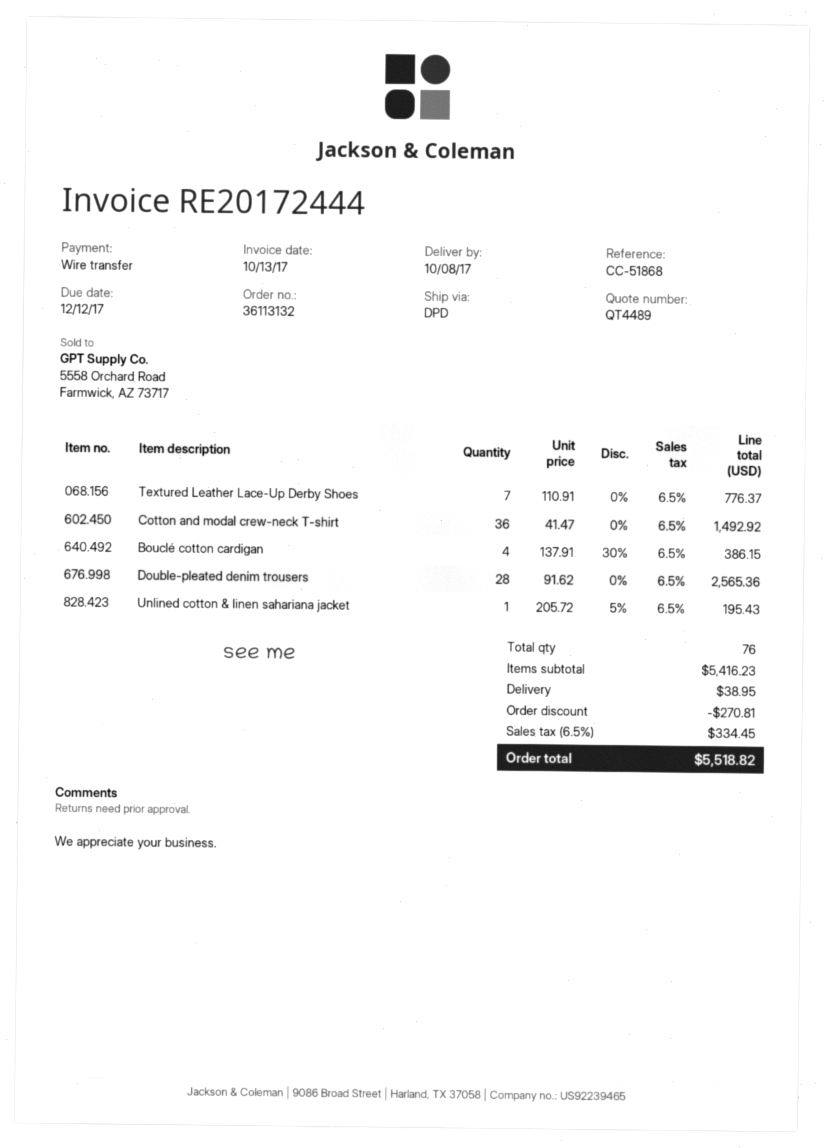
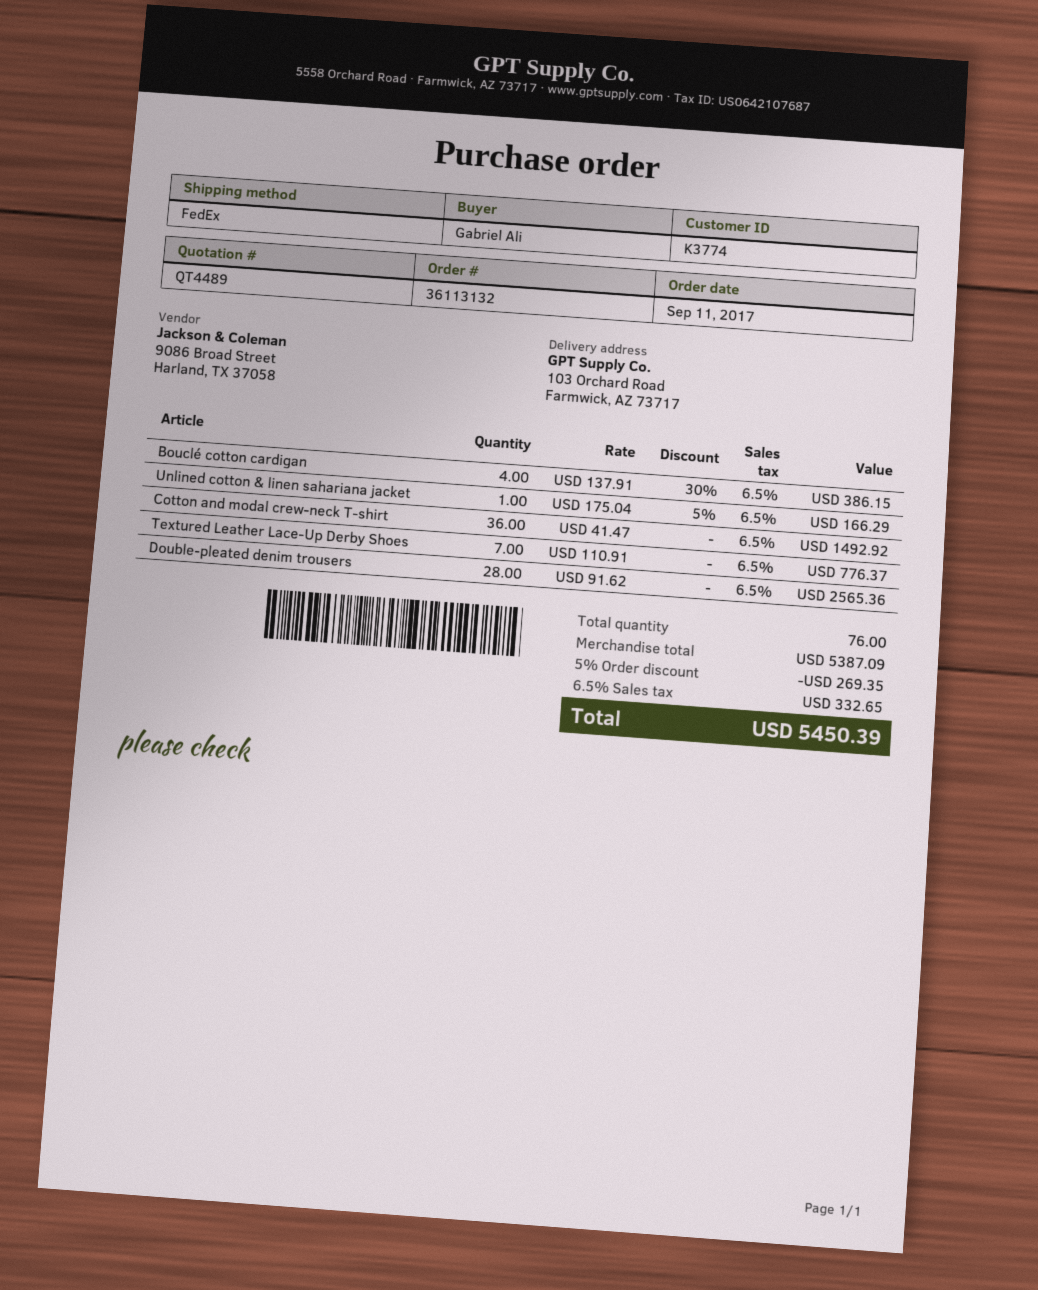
shipping method: DPD -> FedEx
Unlined cotton & linen sahariana jacket: 1 x 205.72 - 5% = 195.43 -> 1 x 175.04 - 5% = 166.29
subtotal: 5416.23 -> 5387.09
discount: 270.81 -> 269.35
shipping: 38.95 -> none
tax: 6.5% = 334.45 -> 6.5% = 332.65
total: 5518.82 -> 5450.39

